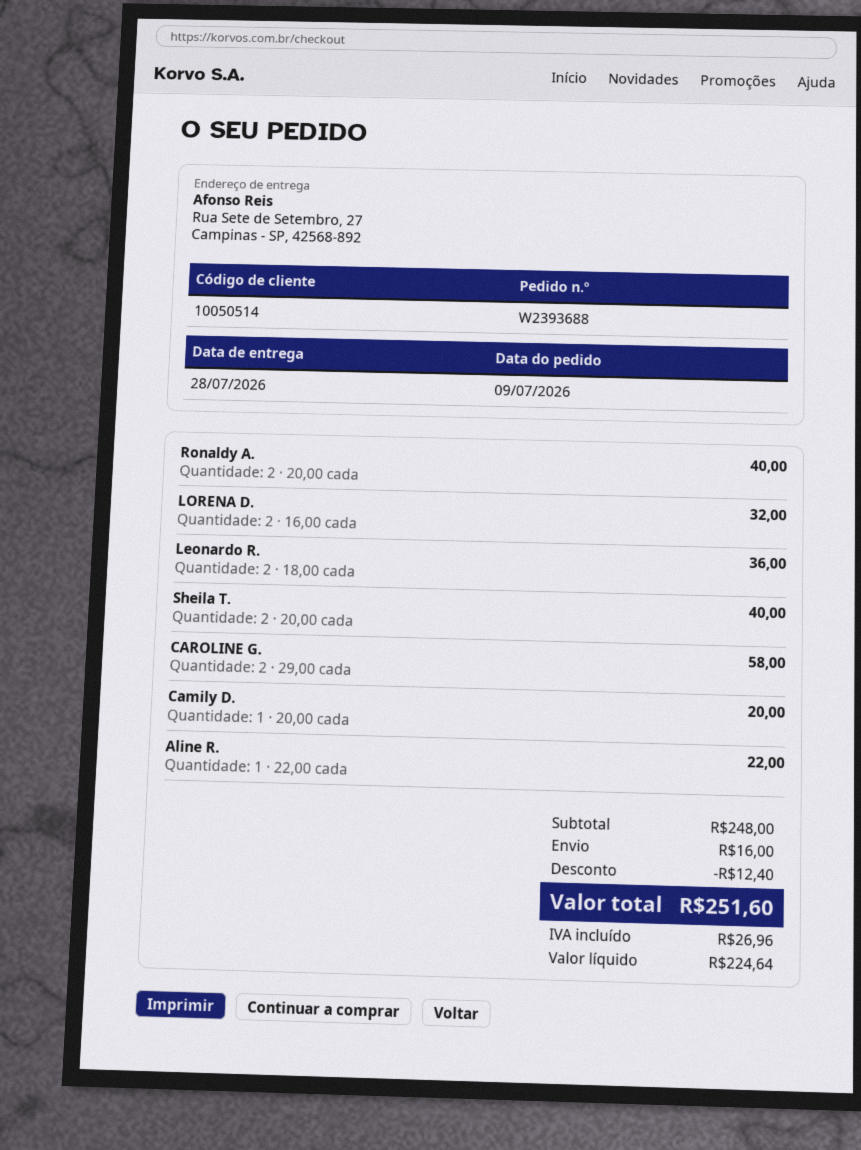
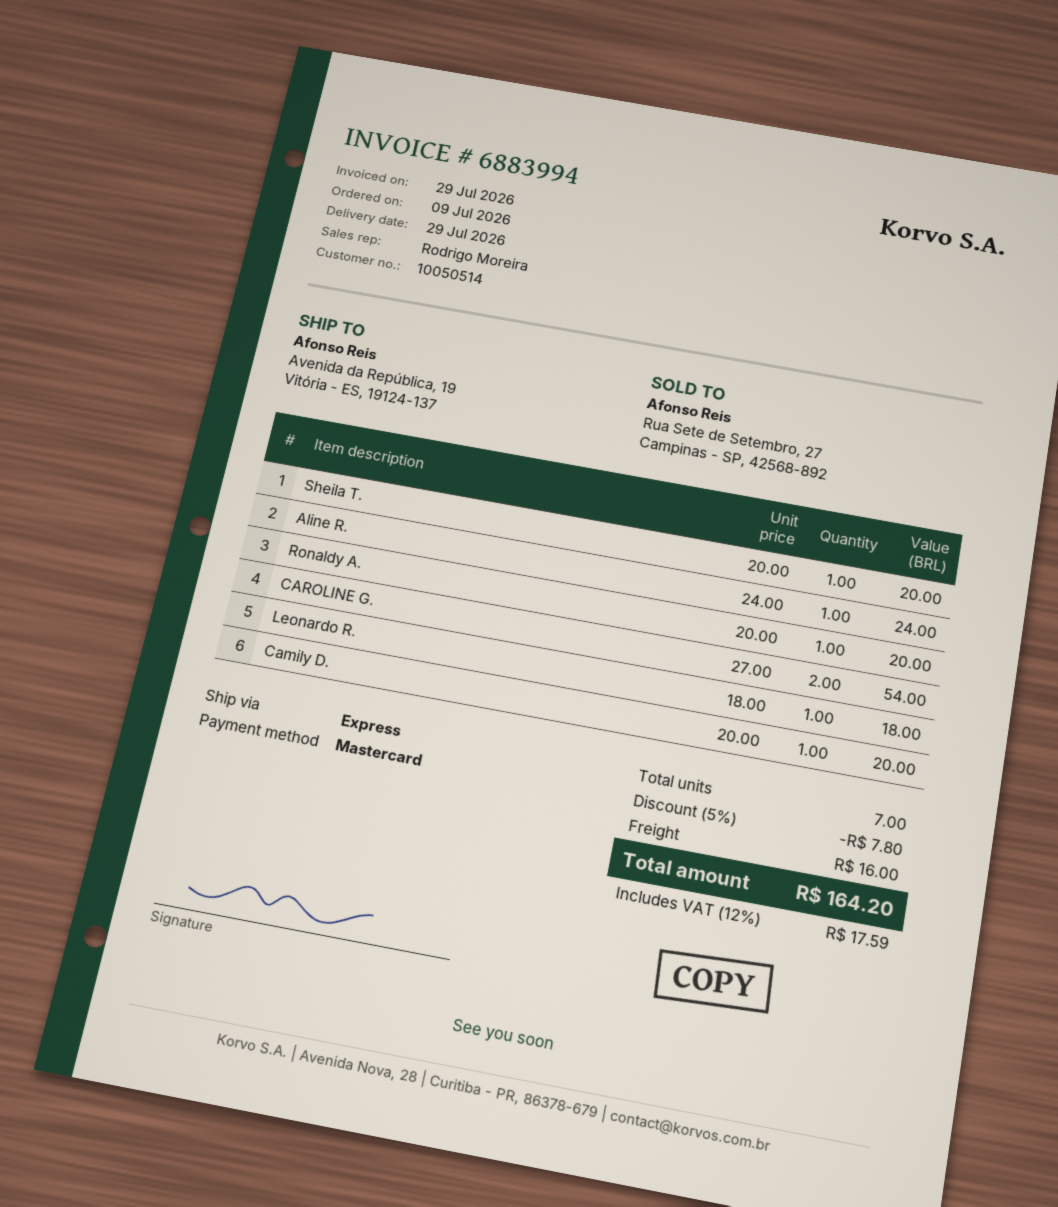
delivery date: 2026-07-28 -> 2026-07-29
ship to: Rua Sete de Setembro, 27, Campinas - SP, 42568-892 -> Avenida da República, 19, Vitória - ES, 19124-137
Ronaldy A.: 2 x 20.00 = 40.00 -> 1 x 20.00 = 20.00
LORENA D.: 2 x 16.00 = 32.00 -> none
Leonardo R.: 2 x 18.00 = 36.00 -> 1 x 18.00 = 18.00
Sheila T.: 2 x 20.00 = 40.00 -> 1 x 20.00 = 20.00
CAROLINE G.: 2 x 29.00 = 58.00 -> 2 x 27.00 = 54.00
Aline R.: 1 x 22.00 = 22.00 -> 1 x 24.00 = 24.00
discount: 12.40 -> 7.80
tax: 26.96 -> 17.59
total: 251.60 -> 164.20

